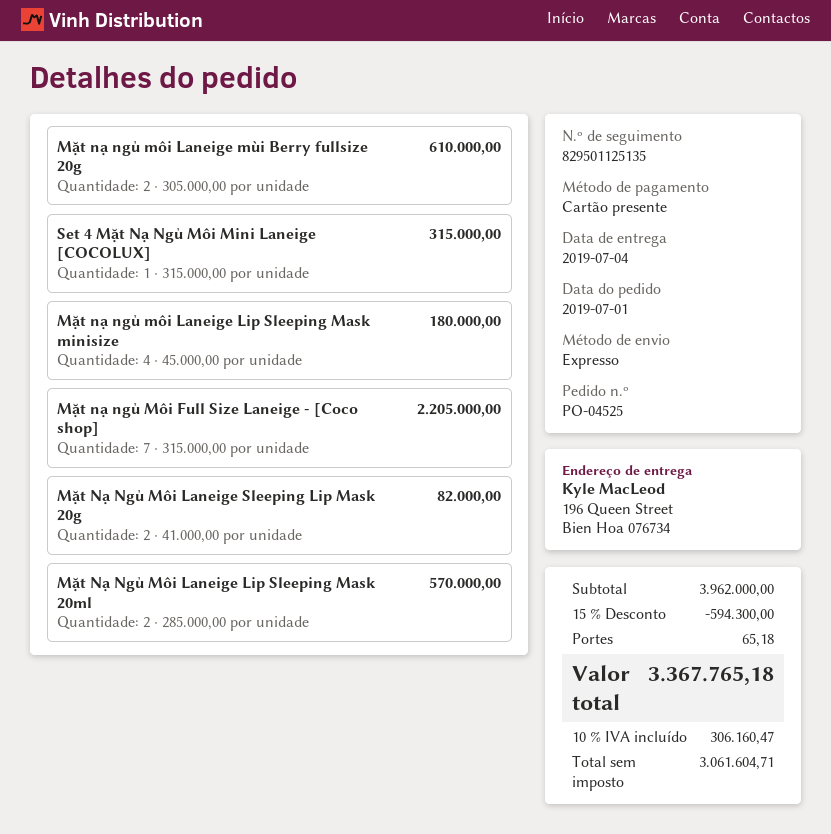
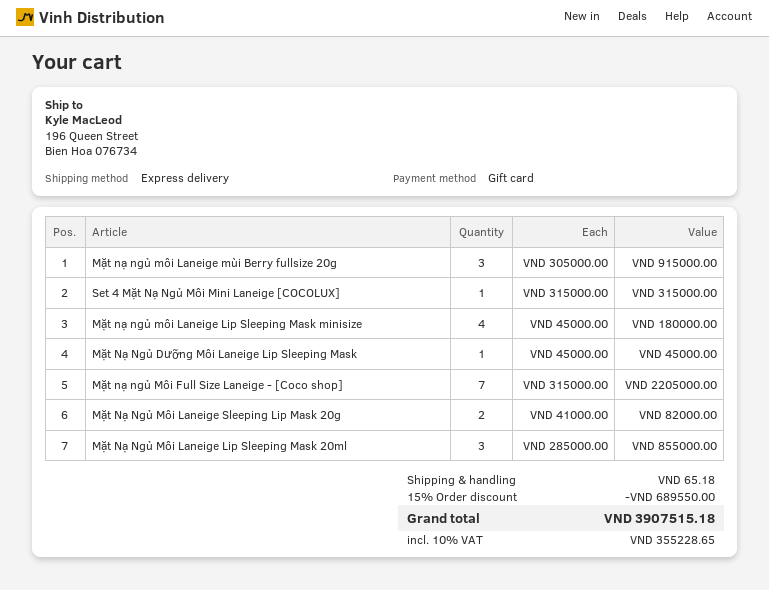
Mặt nạ ngủ môi Laneige mùi Berry fullsize 20g: 2 x 305000.00 = 610000.00 -> 3 x 305000.00 = 915000.00
Mặt Nạ Ngủ Môi Laneige Lip Sleeping Mask 20ml: 2 x 285000.00 = 570000.00 -> 3 x 285000.00 = 855000.00
Mặt Nạ Ngủ Dưỡng Môi Laneige Lip Sleeping Mask: none -> 1 x 45000.00 = 45000.00
discount: 15% = 594300.00 -> 15% = 689550.00
tax: 10% = 306160.47 -> 10% = 355228.65
total: 3367765.18 -> 3907515.18

